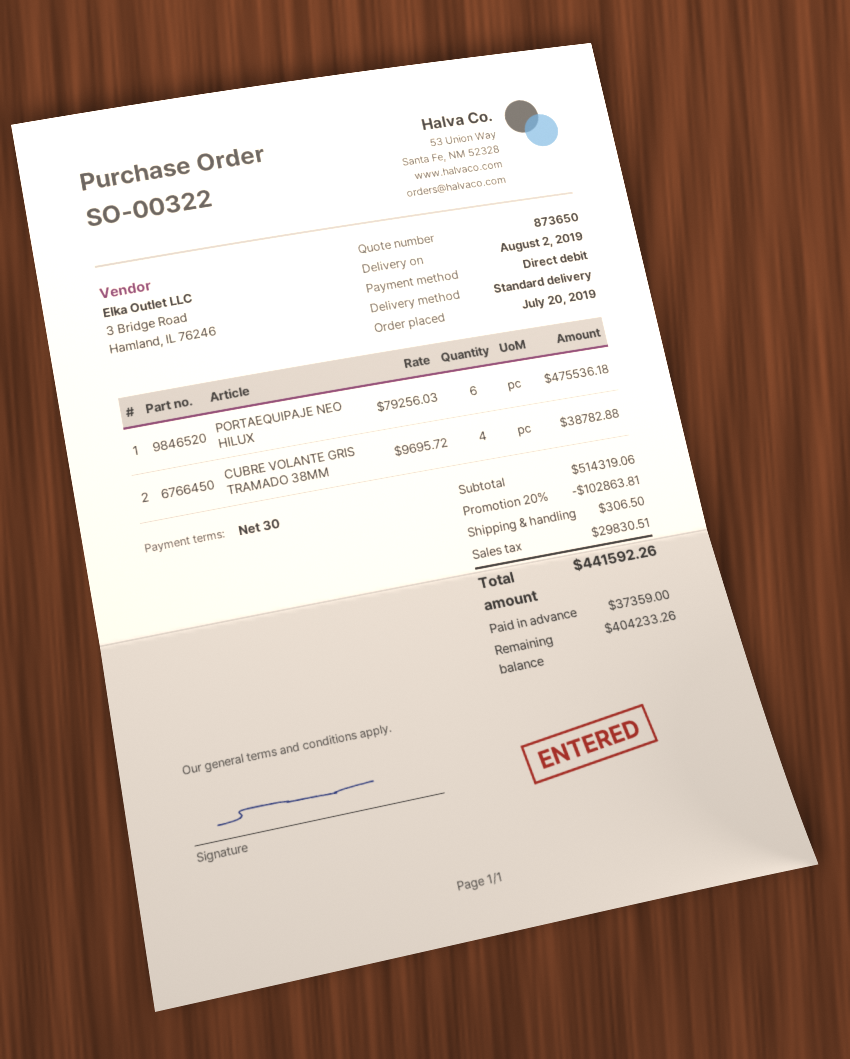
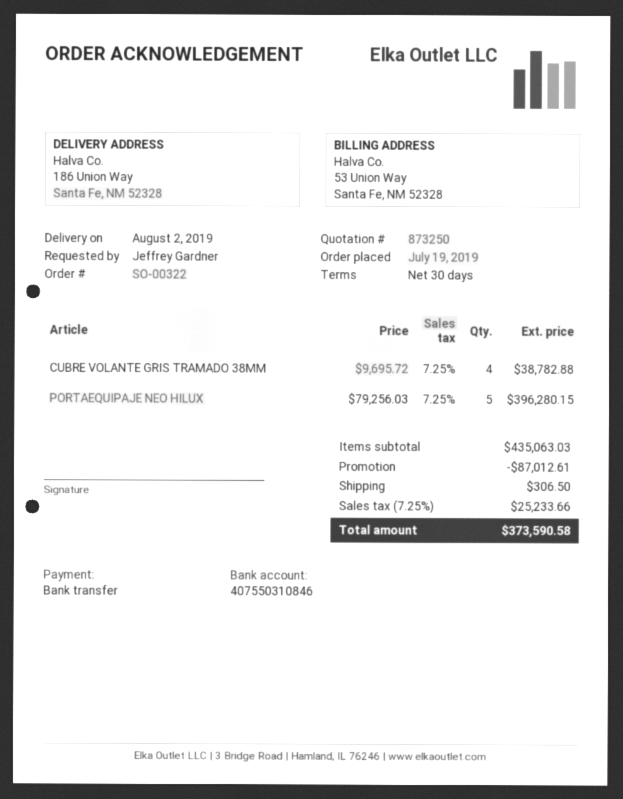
quote number: 873650 -> 873250
order date: 2019-07-20 -> 2019-07-19
payment method: direct debit -> bank transfer
PORTAEQUIPAJE NEO HILUX: 6 x 79256.03 = 475536.18 -> 5 x 79256.03 = 396280.15
subtotal: 514319.06 -> 435063.03
discount: 102863.81 -> 87012.61
tax: 29830.51 -> 25233.66
total: 441592.26 -> 373590.58

